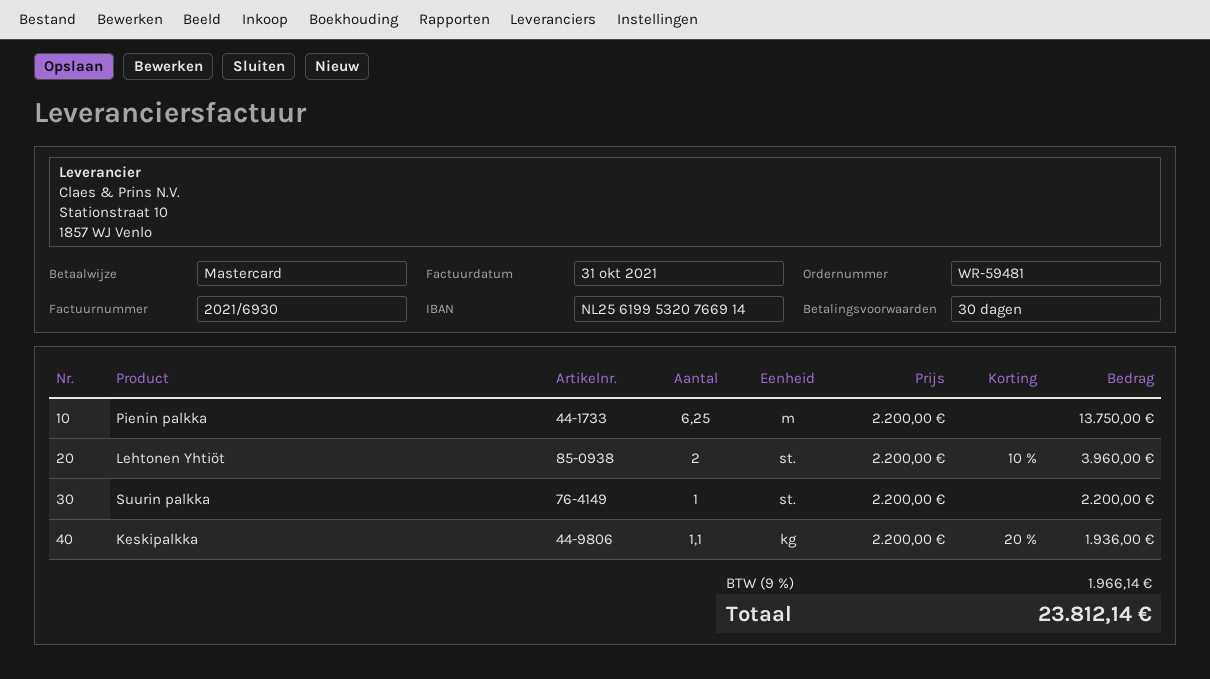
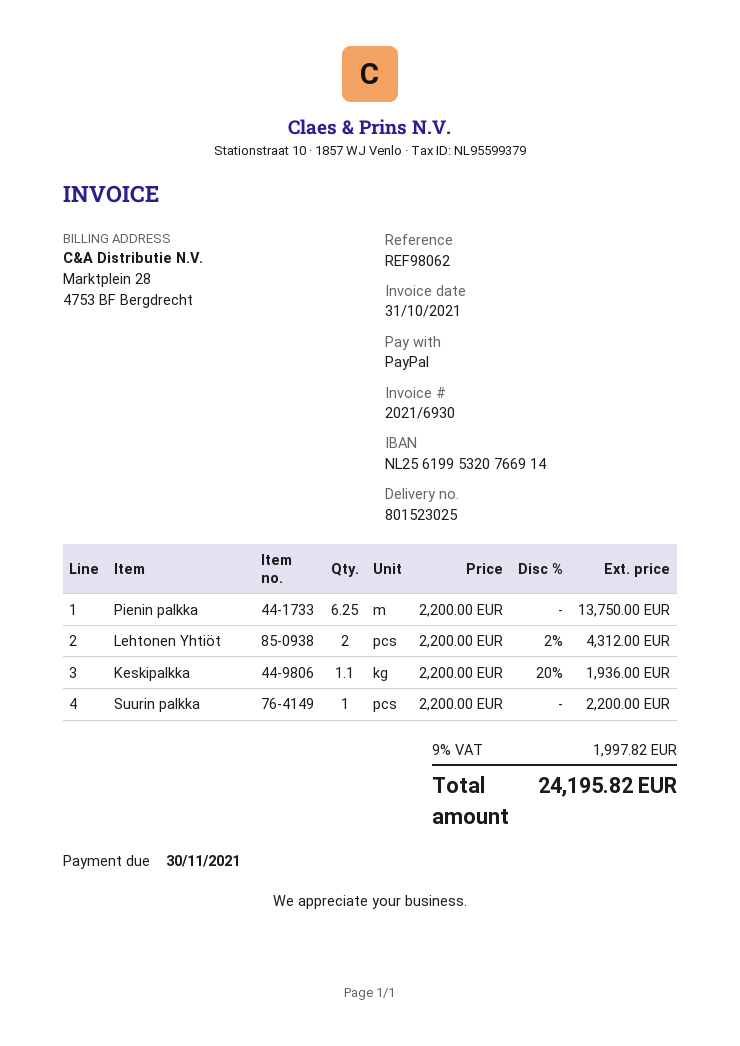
payment method: Mastercard -> PayPal
Lehtonen Yhtiöt: 2 x 2200.00 - 10% = 3960.00 -> 2 x 2200.00 - 2% = 4312.00
tax: 9% = 1966.14 -> 9% = 1997.82
total: 23812.14 -> 24195.82

